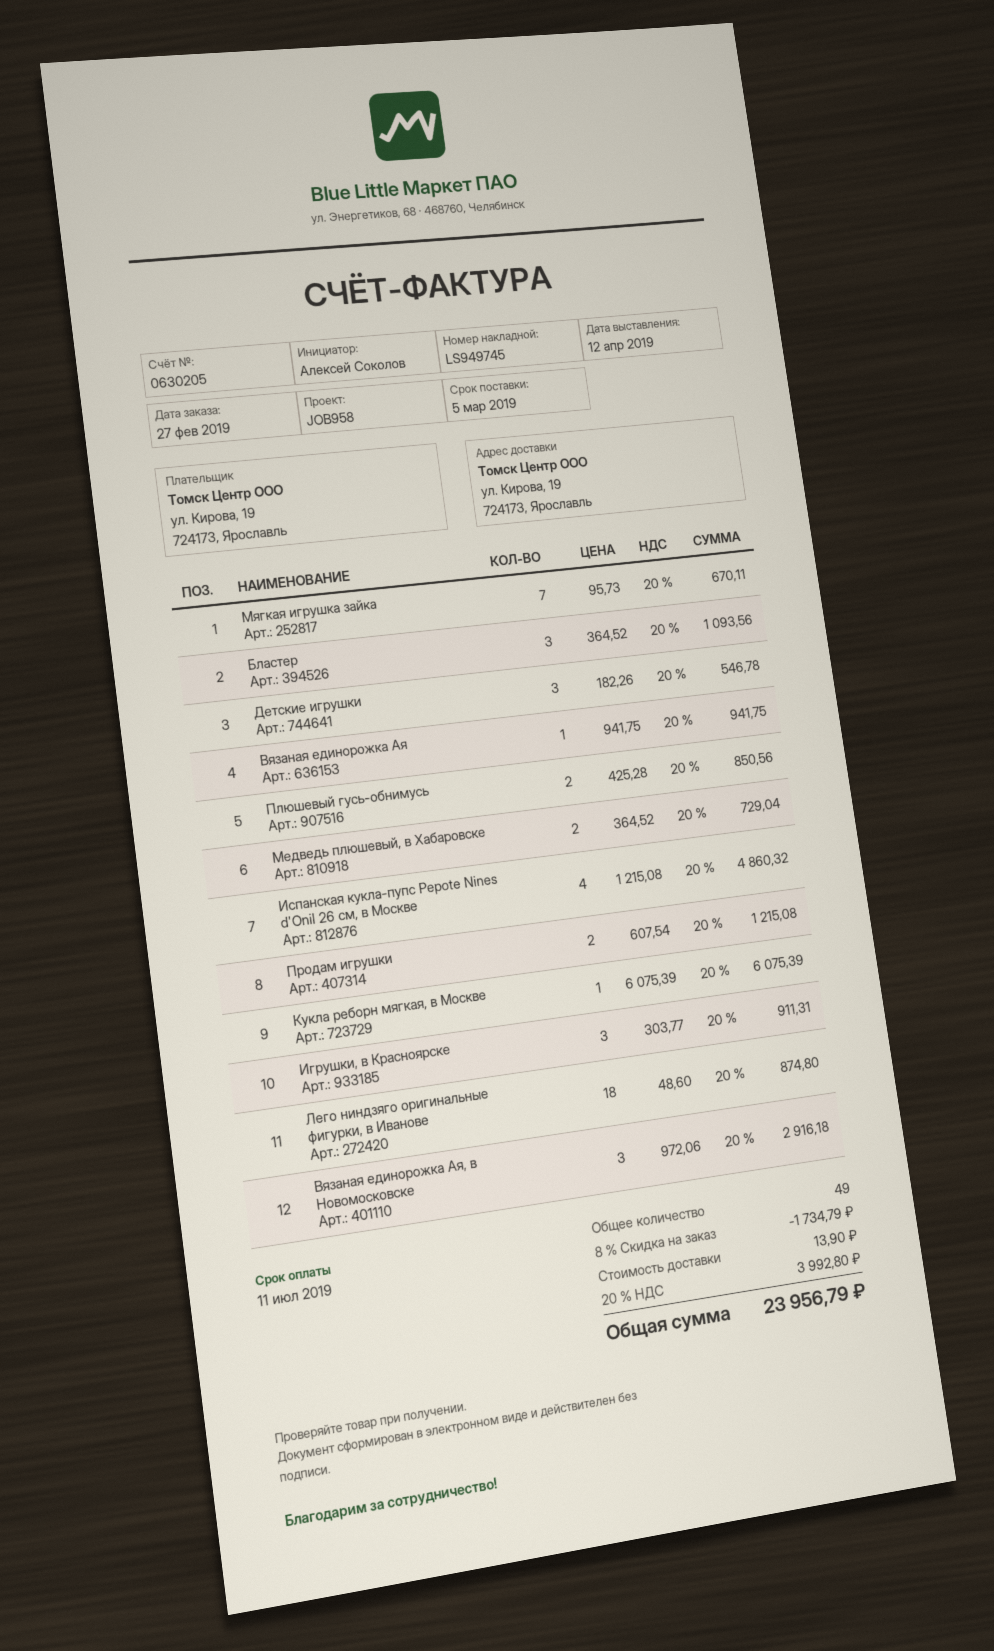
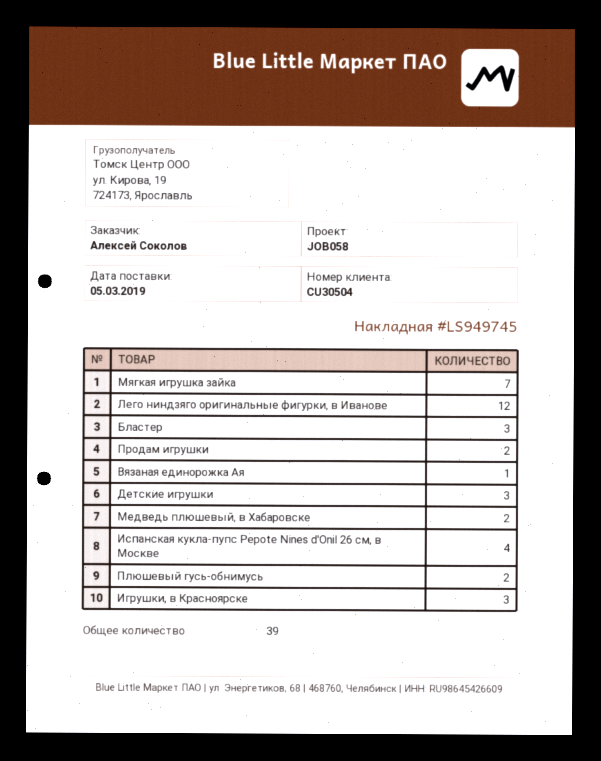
reference: JOB958 -> JOB058
Кукла реборн мягкая, в Москве: 1 -> none
Лего ниндзяго оригинальные фигурки, в Иванове: 18 -> 12
Вязаная единорожка Ая, в Новомосковске: 3 -> none
total quantity: 49 -> 39

